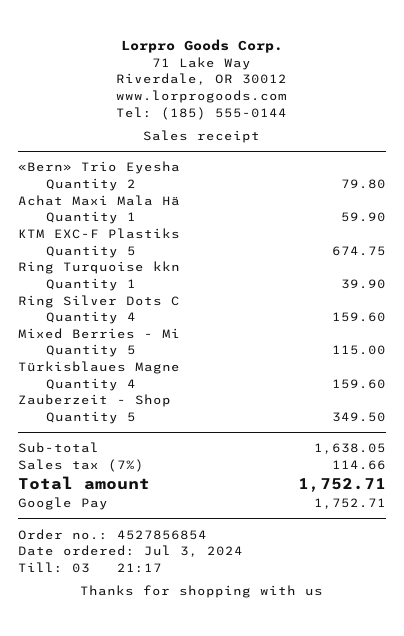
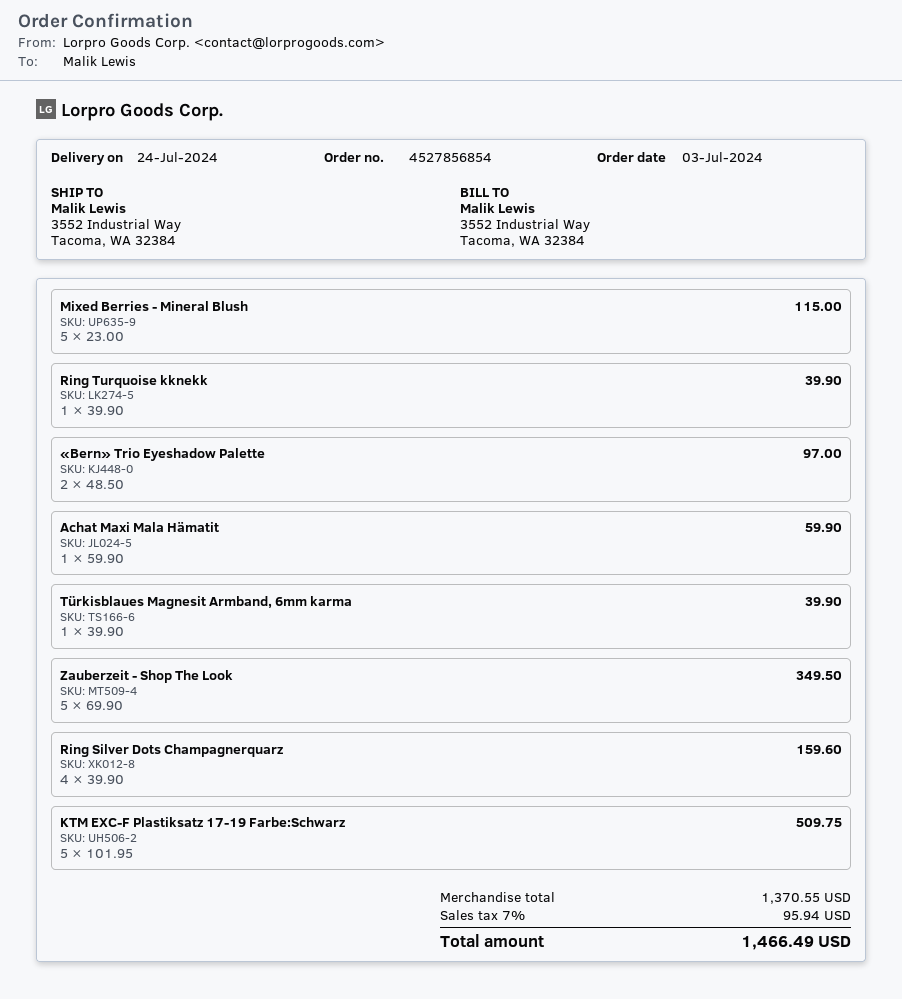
«Bern» Trio Eyesha: 2 for 79.80 -> 2 for 97.00
KTM EXC-F Plastiks: 5 for 674.75 -> 5 for 509.75
Türkisblaues Magne: 4 for 159.60 -> 1 for 39.90
subtotal: 1638.05 -> 1370.55
tax: 7% = 114.66 -> 7% = 95.94
total: 1752.71 -> 1466.49

